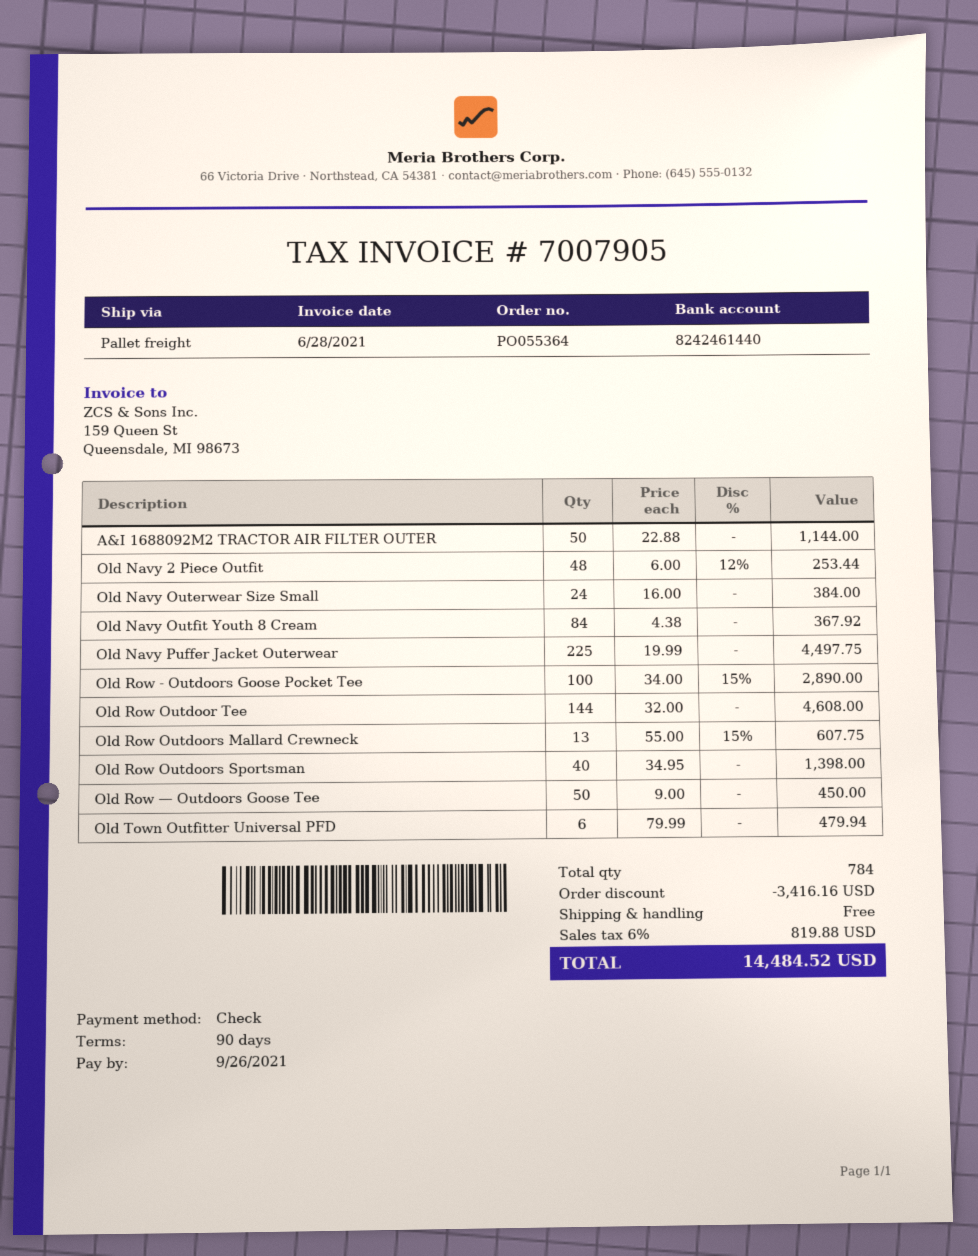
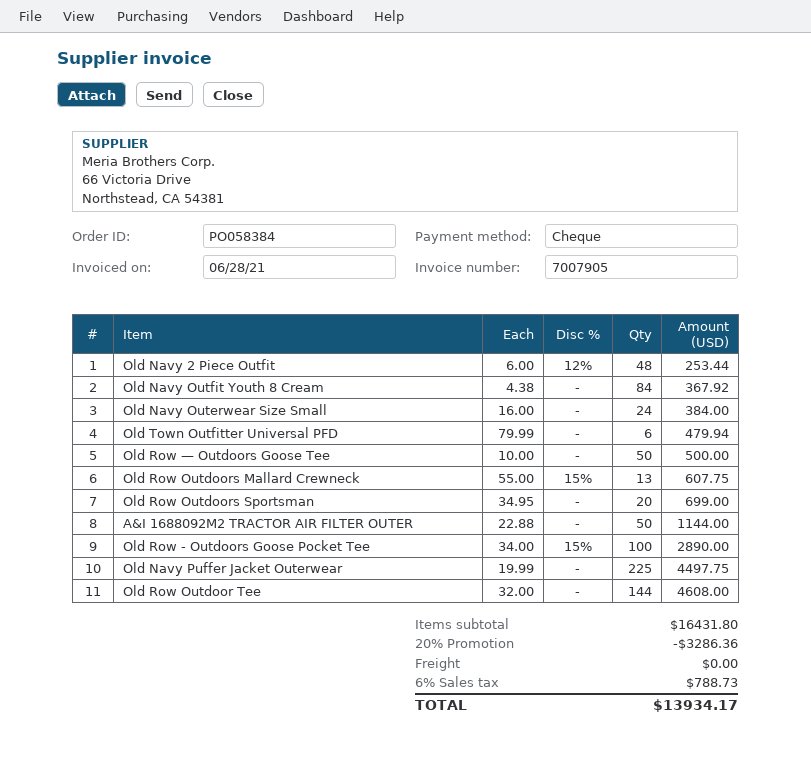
order number: PO055364 -> PO058384
Old Row Outdoors Sportsman: 40 x 34.95 = 1398.00 -> 20 x 34.95 = 699.00
Old Row — Outdoors Goose Tee: 50 x 9.00 = 450.00 -> 50 x 10.00 = 500.00
discount: 3416.16 -> 3286.36
tax: 6% = 819.88 -> 6% = 788.73
total: 14484.52 -> 13934.17

